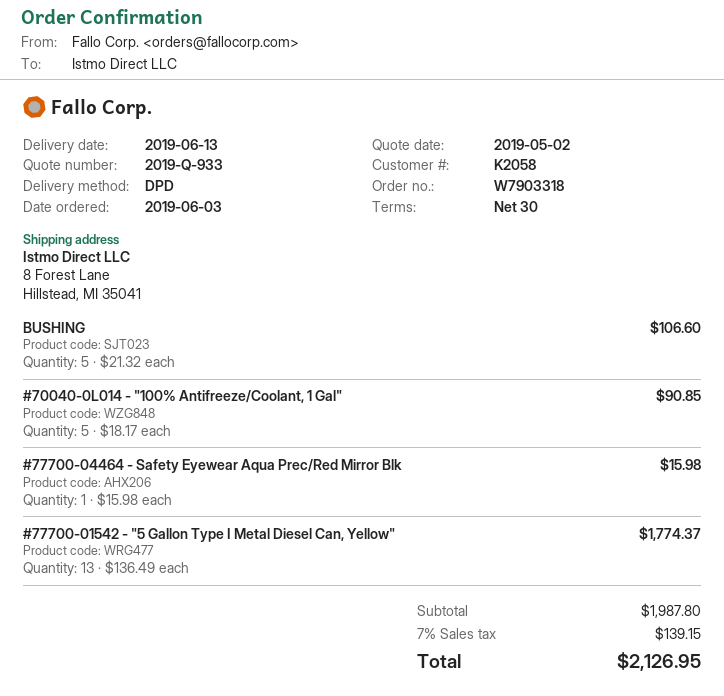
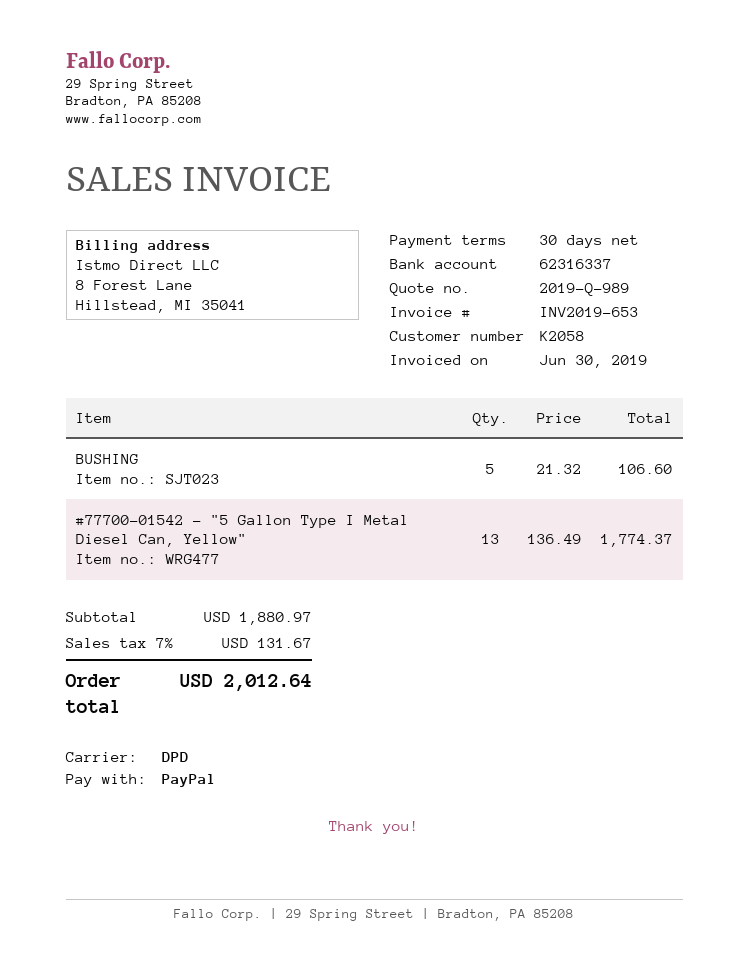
quote number: 2019-Q-933 -> 2019-Q-989
#70040-0L014 - "100% Antifreeze/Coolant, 1 Gal": 5 x 18.17 = 90.85 -> none
#77700-04464 - Safety Eyewear Aqua Prec/Red Mirror Blk: 1 x 15.98 = 15.98 -> none
subtotal: 1987.80 -> 1880.97
tax: 7% = 139.15 -> 7% = 131.67
total: 2126.95 -> 2012.64

